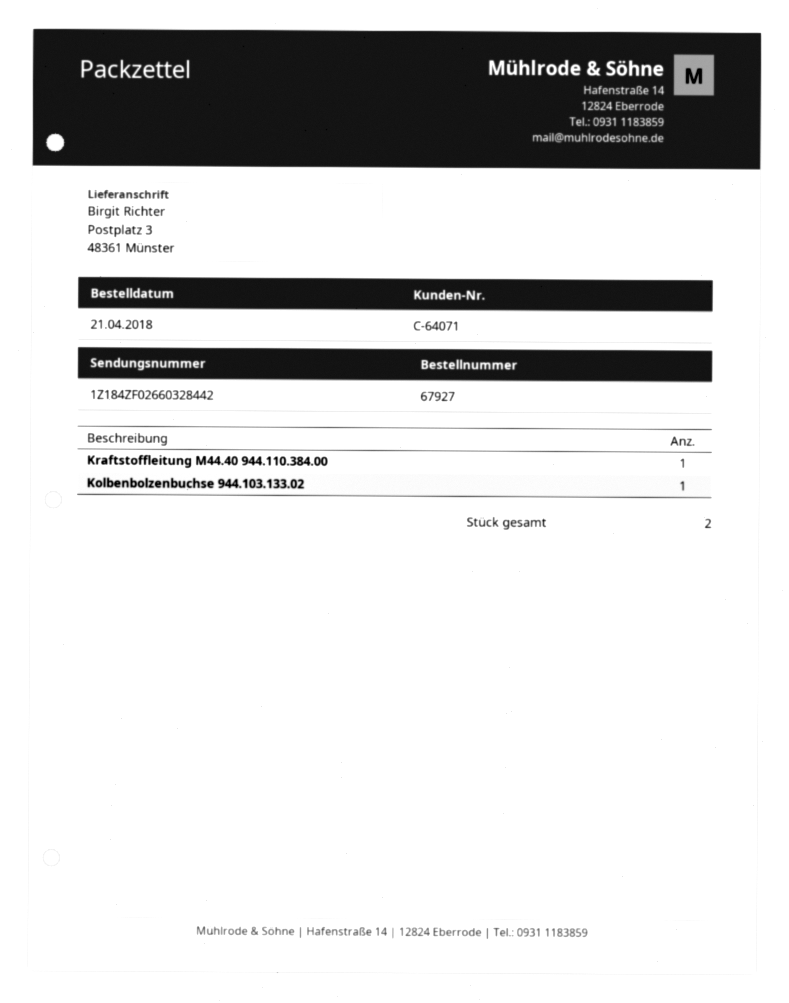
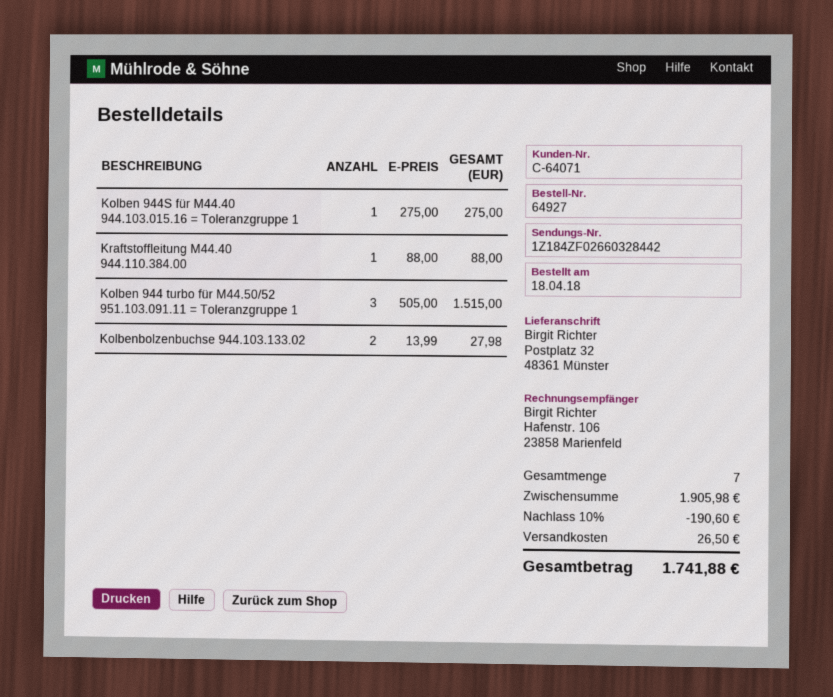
order number: 67927 -> 64927
order date: 2018-04-21 -> 2018-04-18
ship to: Postplatz 3, 48361 Münster -> Postplatz 32, 48361 Münster
Kolbenbolzenbuchse 944.103.133.02: 1 -> 2
Kolben 944S für M44.40 944.103.015.16 = Toleranzgruppe 1: none -> 1
Kolben 944 turbo für M44.50/52 951.103.091.11 = Toleranzgruppe 1: none -> 3
total quantity: 2 -> 7

